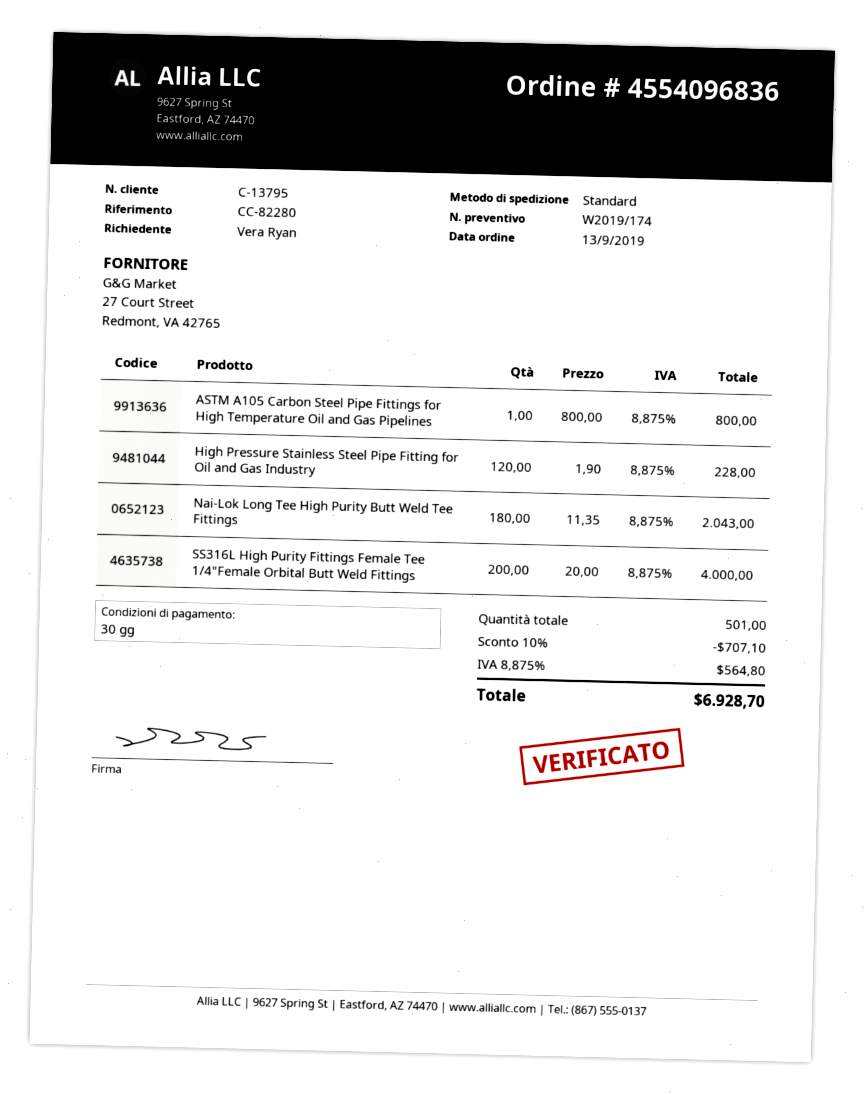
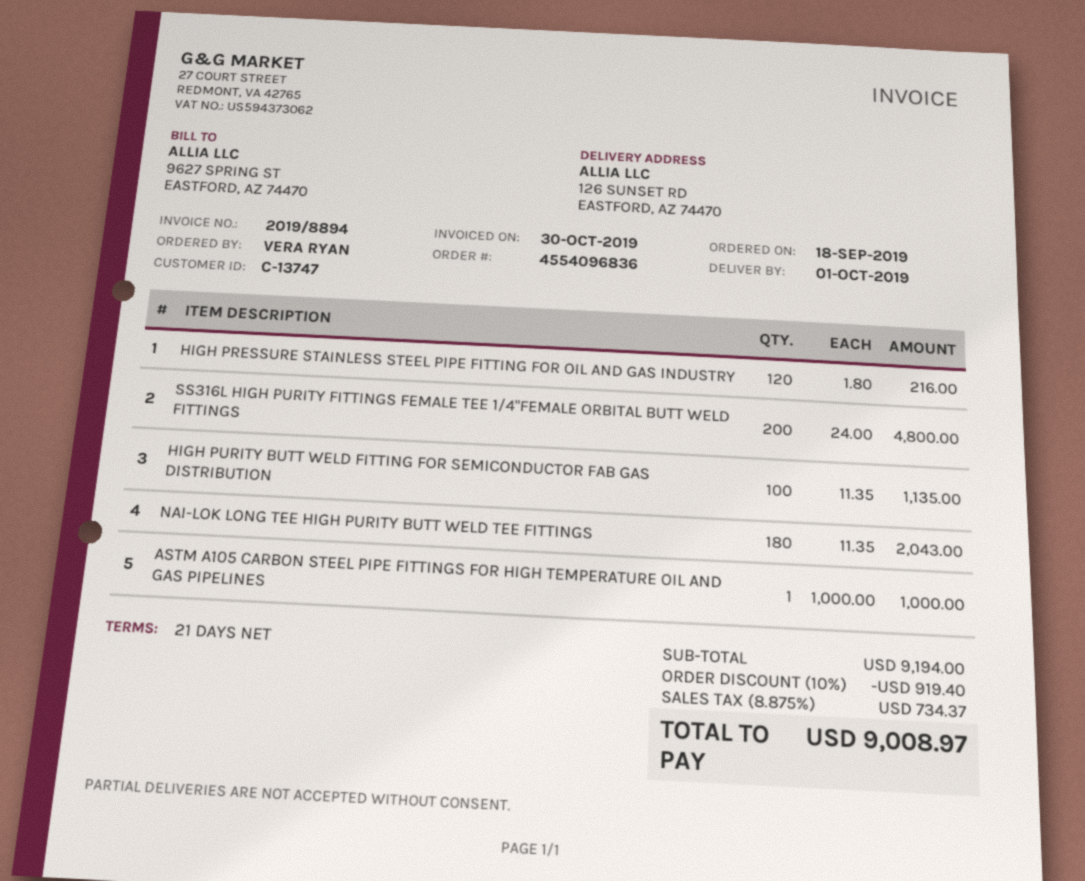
order date: 2019-09-13 -> 2019-09-18
payment terms: 30 days -> 21 days
customer number: C-13795 -> C-13747
ASTM A105 Carbon Steel Pipe Fittings for High Temperature Oil and Gas Pipelines: 1 x 800.00 = 800.00 -> 1 x 1000.00 = 1000.00
High Pressure Stainless Steel Pipe Fitting for Oil and Gas Industry: 120 x 1.90 = 228.00 -> 120 x 1.80 = 216.00
SS316L High Purity Fittings Female Tee 1/4"Female Orbital Butt Weld Fittings: 200 x 20.00 = 4000.00 -> 200 x 24.00 = 4800.00
HIGH PURITY BUTT WELD FITTING FOR SEMICONDUCTOR FAB GAS DISTRIBUTION: none -> 100 x 11.35 = 1135.00
discount: 10% = 707.10 -> 10% = 919.40
tax: 8.875% = 564.80 -> 8.875% = 734.37
total: 6928.70 -> 9008.97

